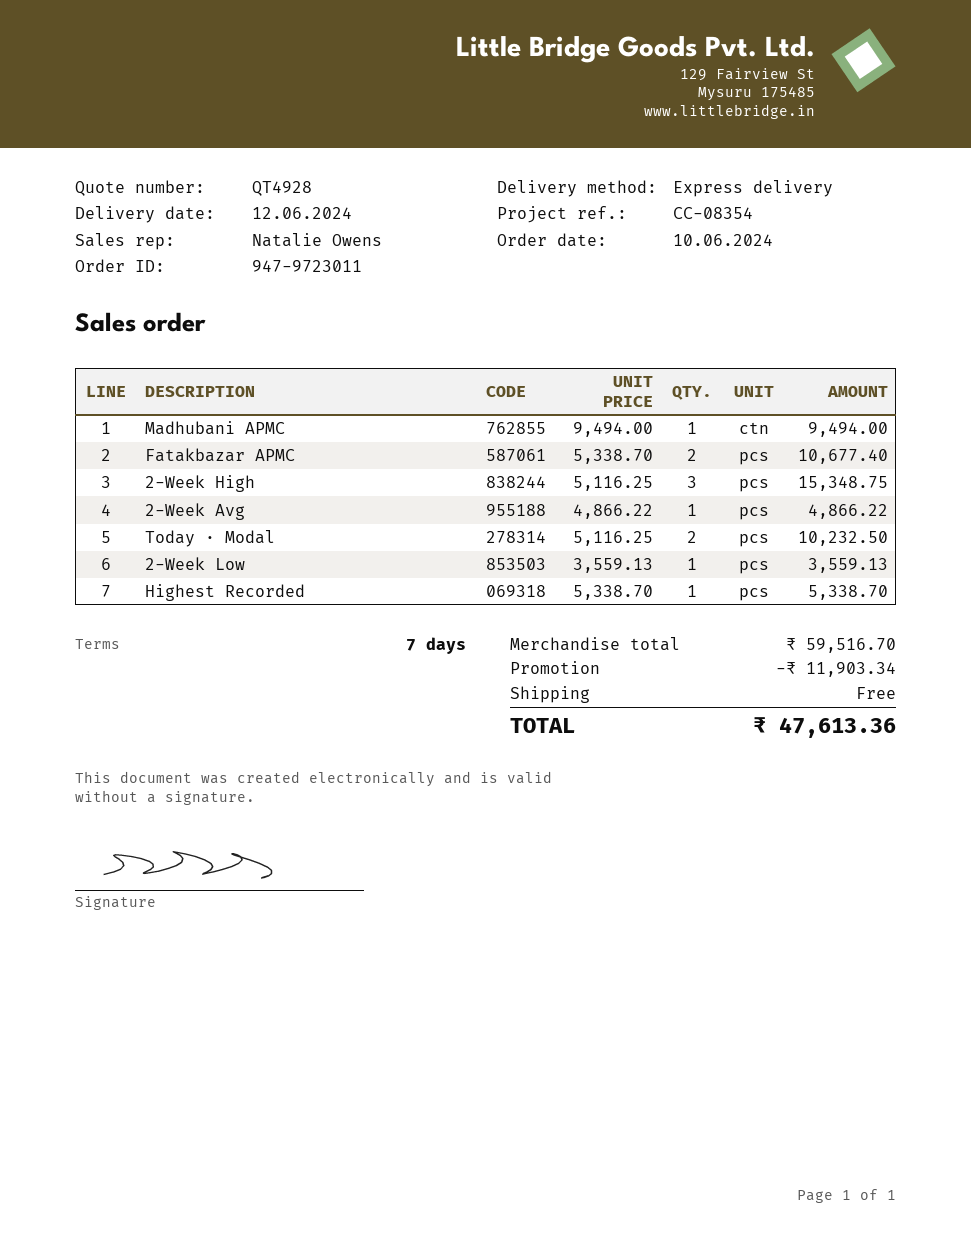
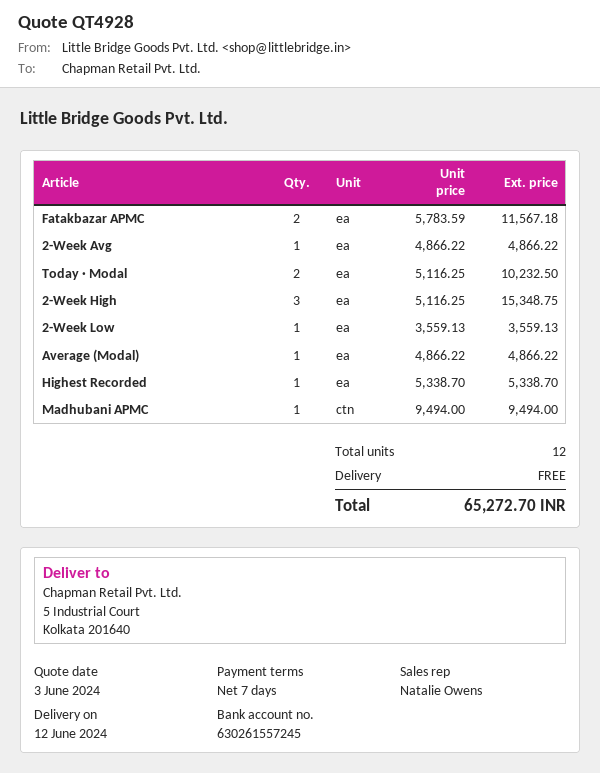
Fatakbazar APMC: 2 x 5338.70 = 10677.40 -> 2 x 5783.59 = 11567.18
Average (Modal): none -> 1 x 4866.22 = 4866.22
discount: 11903.34 -> none
total: 47613.36 -> 65272.70

